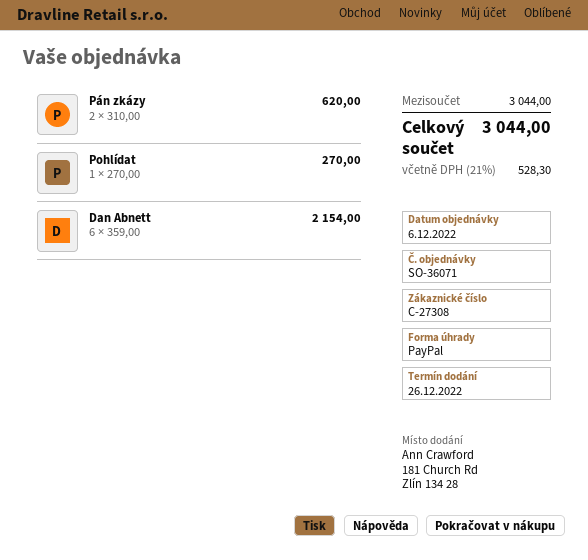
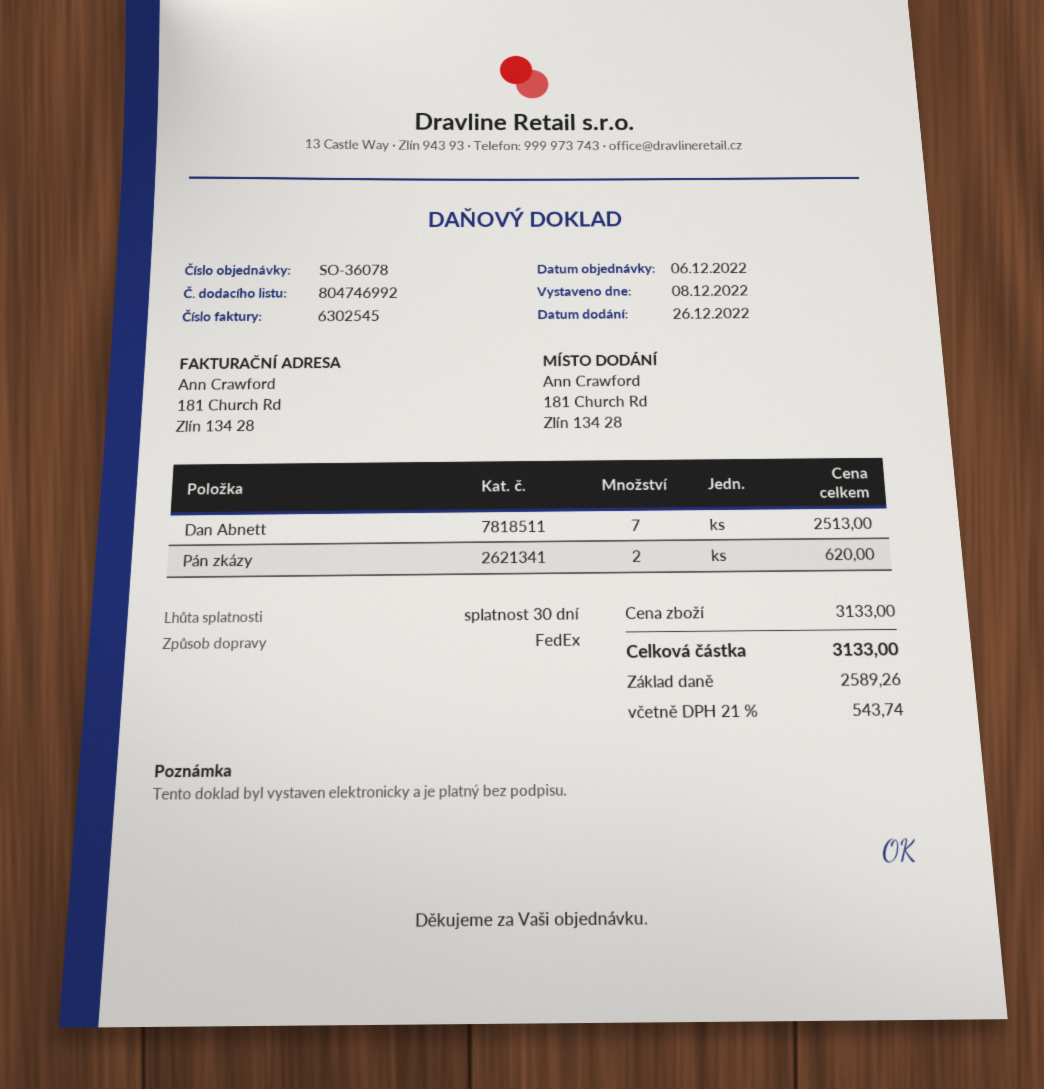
order number: SO-36071 -> SO-36078
Pohlídat: 1 for 270.00 -> none
Dan Abnett: 6 for 2154.00 -> 7 for 2513.00
subtotal: 3044.00 -> 3133.00
tax: 21% = 528.30 -> 21% = 543.74
total: 3044.00 -> 3133.00

